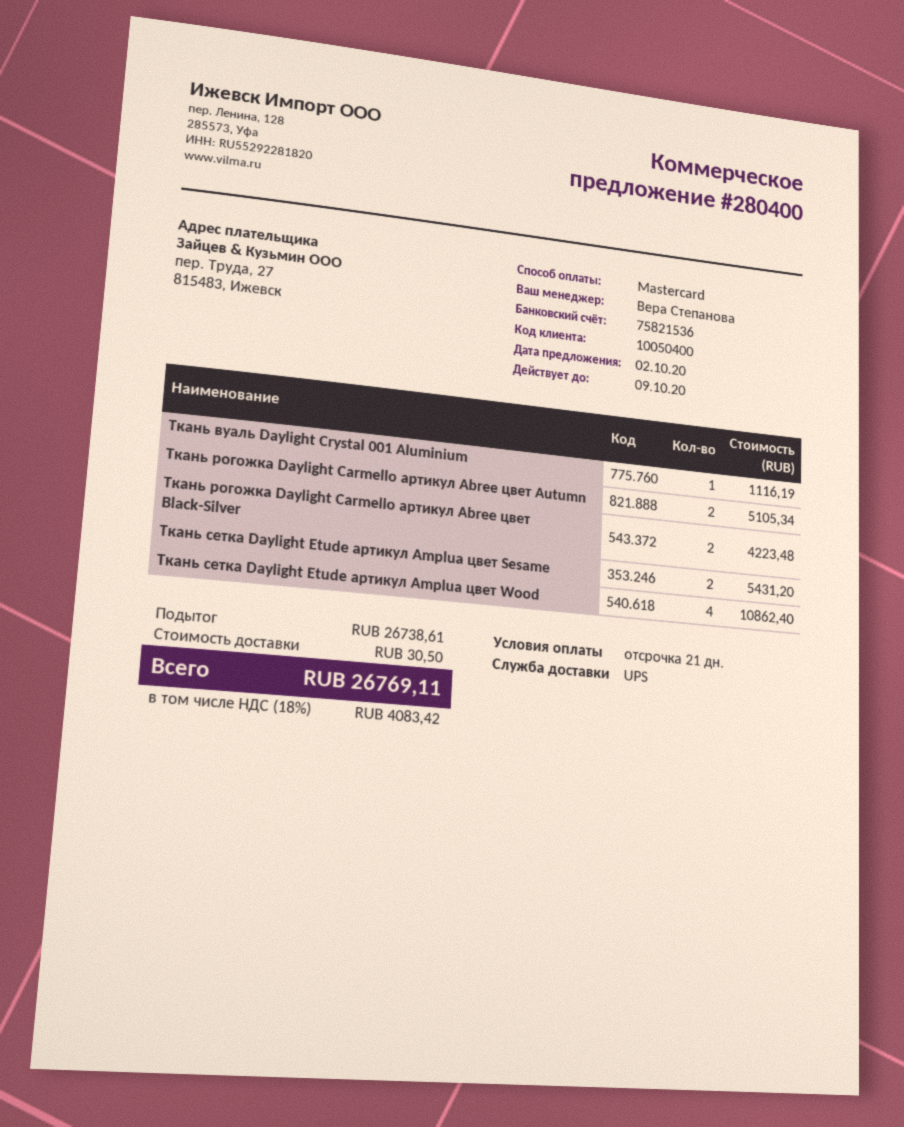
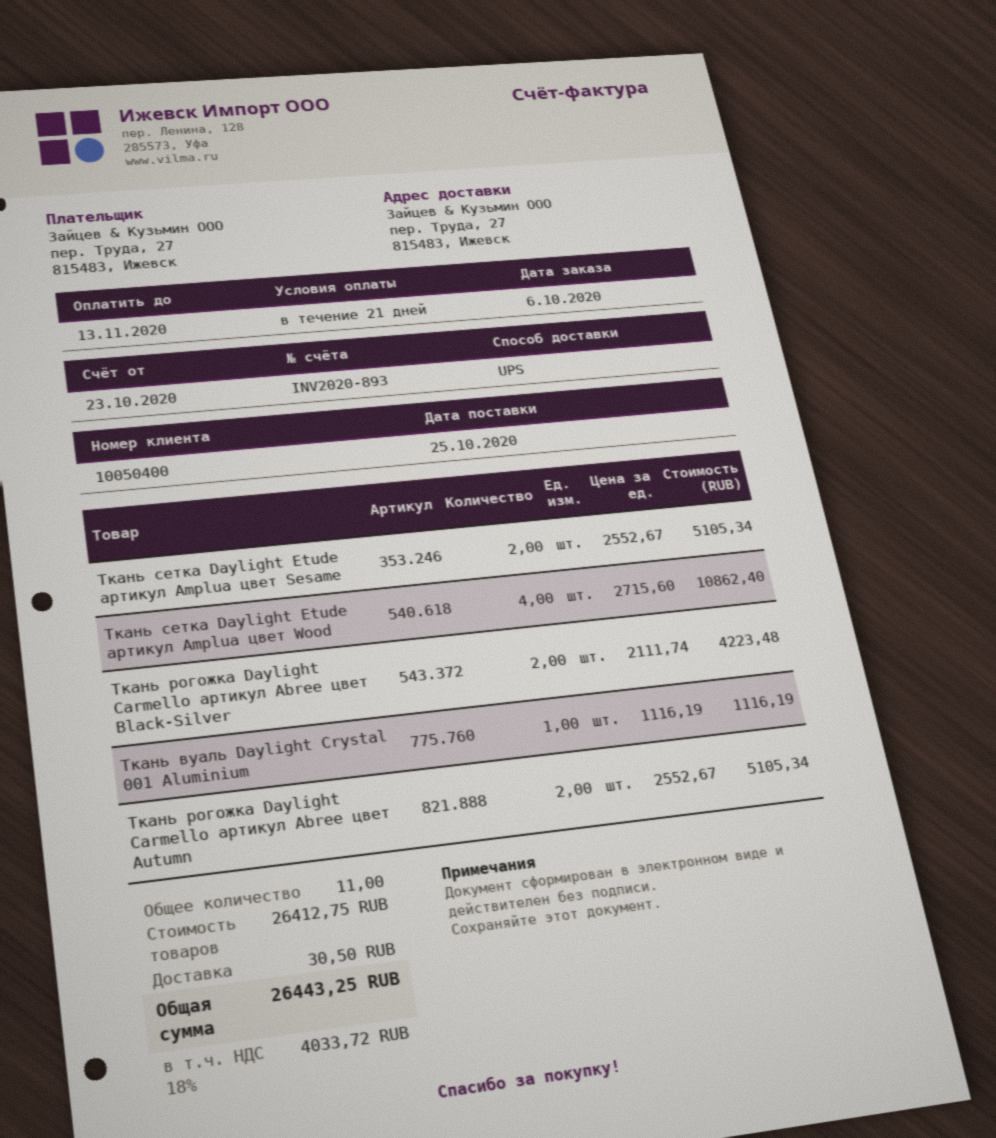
Ткань сетка Daylight Etude артикул Amplua цвет Sesame: 2 for 5431.20 -> 2 for 5105.34
subtotal: 26738.61 -> 26412.75
tax: 18% = 4083.42 -> 18% = 4033.72
total: 26769.11 -> 26443.25

